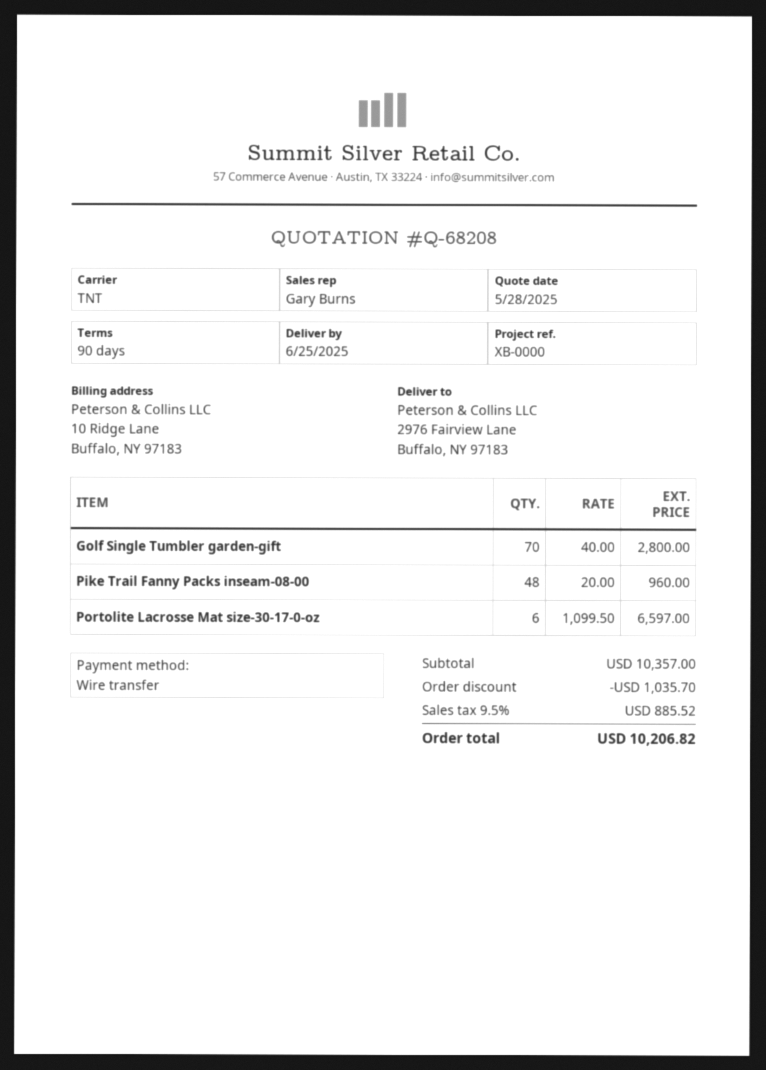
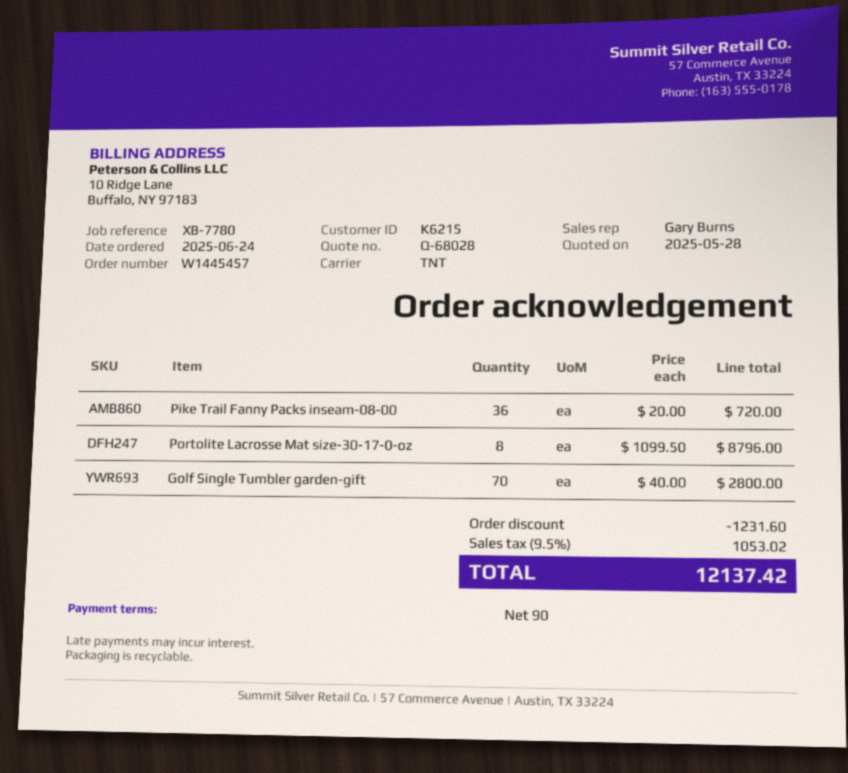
quote number: Q-68208 -> Q-68028
reference: XB-0000 -> XB-7780
Pike Trail Fanny Packs inseam-08-00: 48 x 20.00 = 960.00 -> 36 x 20.00 = 720.00
Portolite Lacrosse Mat size-30-17-0-oz: 6 x 1099.50 = 6597.00 -> 8 x 1099.50 = 8796.00
discount: 1035.70 -> 1231.60
tax: 9.5% = 885.52 -> 9.5% = 1053.02
total: 10206.82 -> 12137.42

